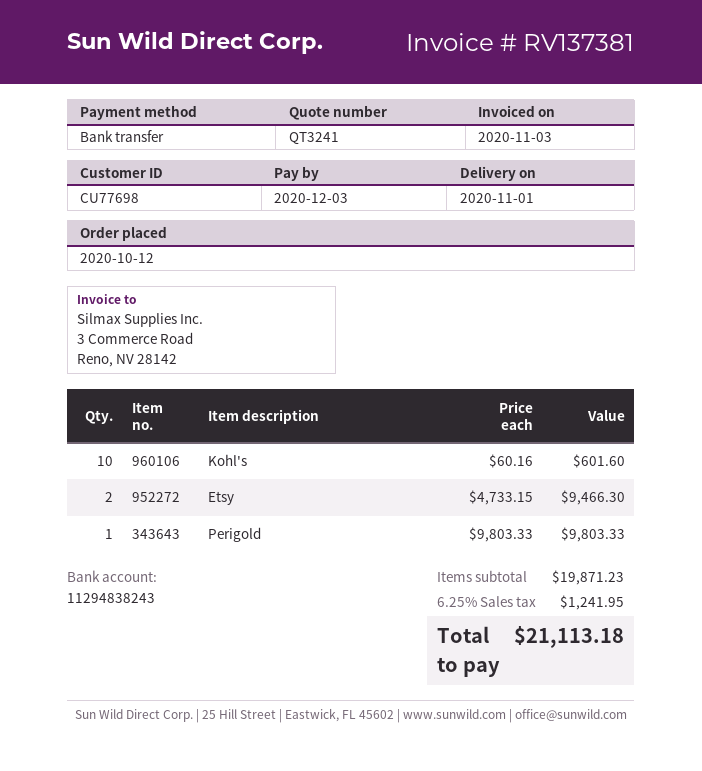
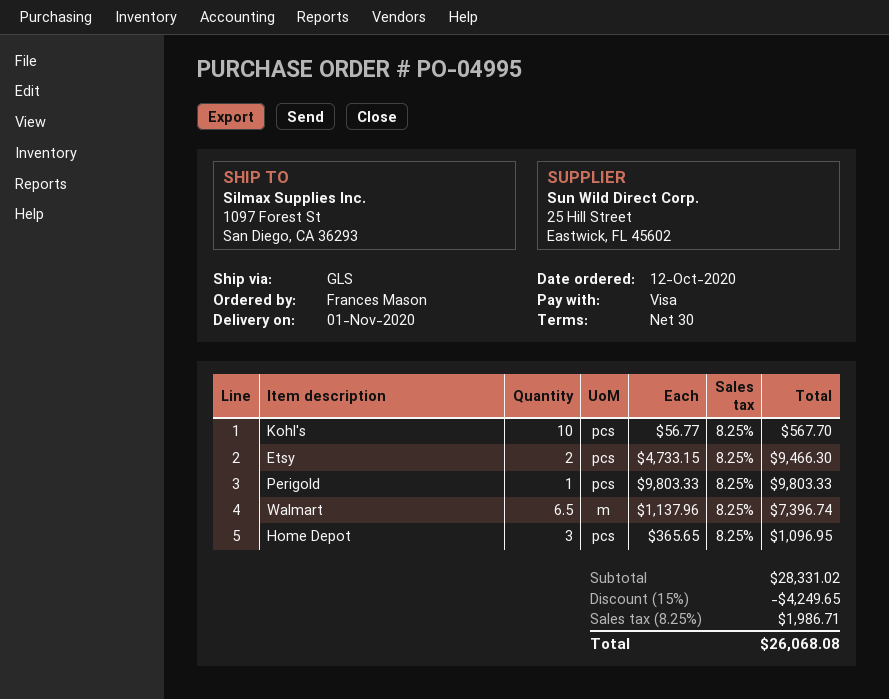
payment method: bank transfer -> Visa
Kohl's: 10 x 60.16 = 601.60 -> 10 x 56.77 = 567.70
Walmart: none -> 6.5 x 1137.96 = 7396.74
Home Depot: none -> 3 x 365.65 = 1096.95
subtotal: 19871.23 -> 28331.02
discount: none -> 15% = 4249.65
tax: 6.25% = 1241.95 -> 8.25% = 1986.71
total: 21113.18 -> 26068.08

